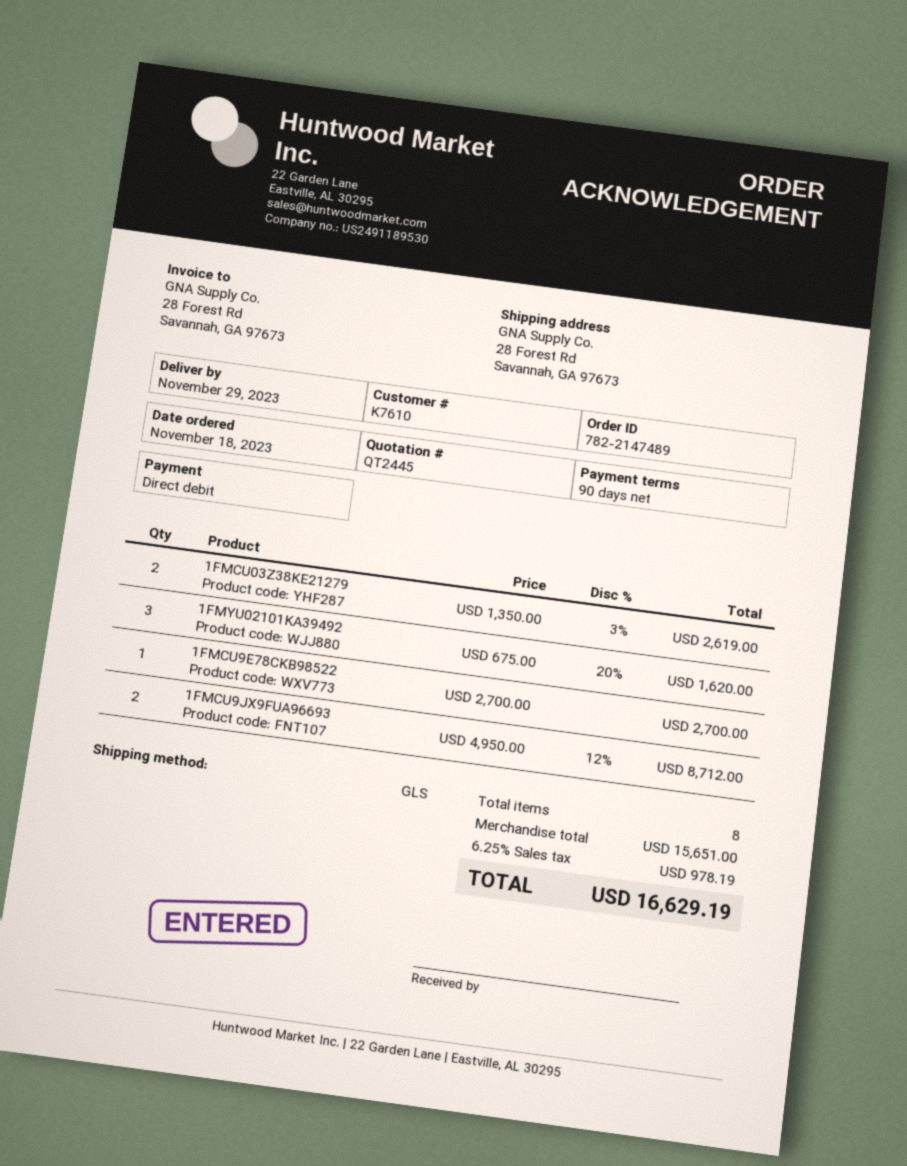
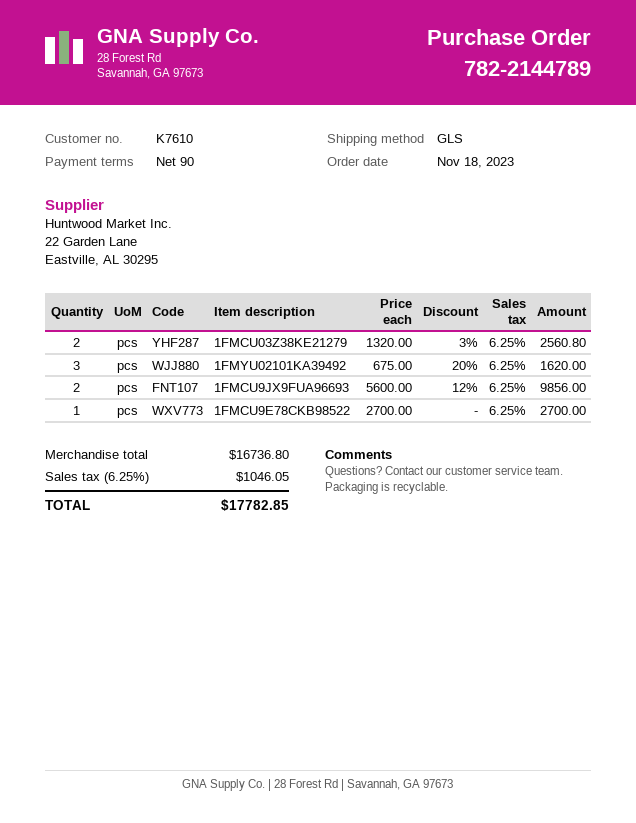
order number: 782-2147489 -> 782-2144789
1FMCU03Z38KE21279: 2 x 1350.00 - 3% = 2619.00 -> 2 x 1320.00 - 3% = 2560.80
1FMCU9JX9FUA96693: 2 x 4950.00 - 12% = 8712.00 -> 2 x 5600.00 - 12% = 9856.00
subtotal: 15651.00 -> 16736.80
tax: 6.25% = 978.19 -> 6.25% = 1046.05
total: 16629.19 -> 17782.85

